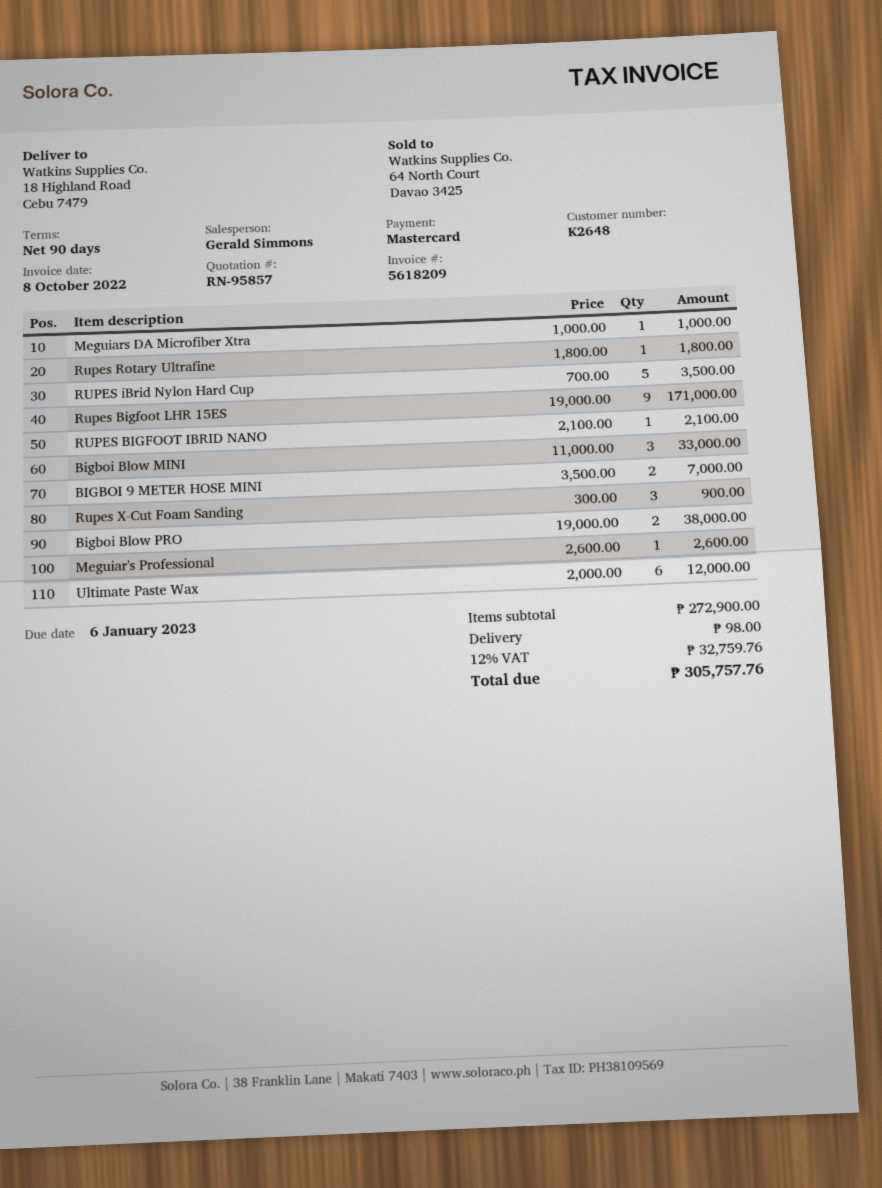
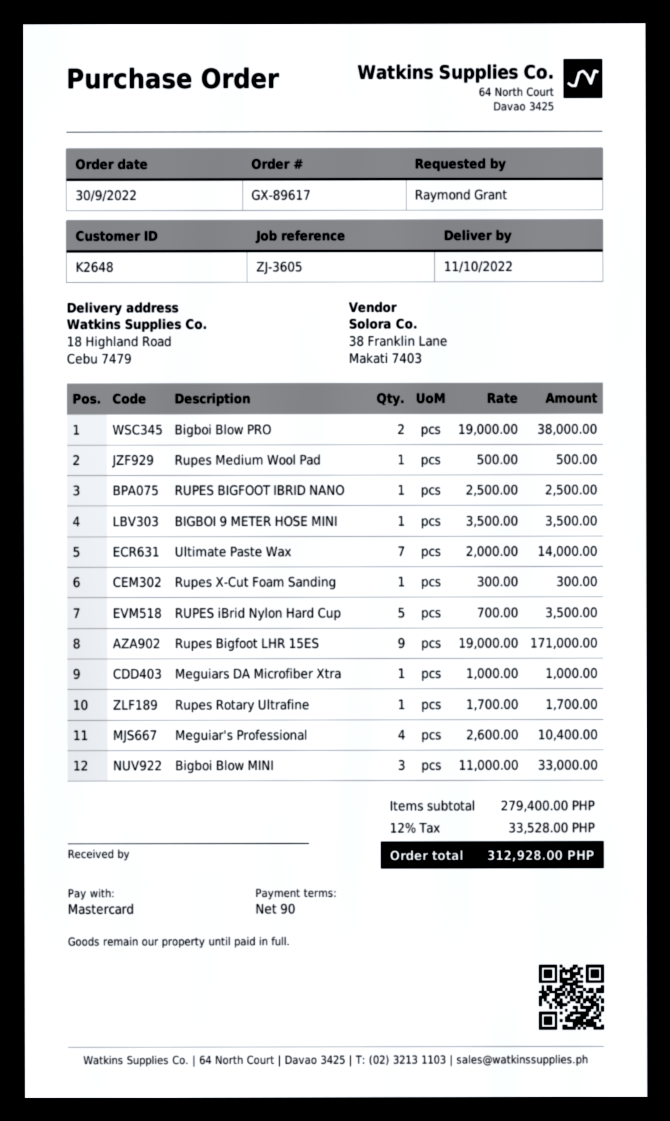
Rupes Rotary Ultrafine: 1 x 1800.00 = 1800.00 -> 1 x 1700.00 = 1700.00
RUPES BIGFOOT IBRID NANO: 1 x 2100.00 = 2100.00 -> 1 x 2500.00 = 2500.00
BIGBOI 9 METER HOSE MINI: 2 x 3500.00 = 7000.00 -> 1 x 3500.00 = 3500.00
Rupes X-Cut Foam Sanding: 3 x 300.00 = 900.00 -> 1 x 300.00 = 300.00
Meguiar's Professional: 1 x 2600.00 = 2600.00 -> 4 x 2600.00 = 10400.00
Ultimate Paste Wax: 6 x 2000.00 = 12000.00 -> 7 x 2000.00 = 14000.00
Rupes Medium Wool Pad: none -> 1 x 500.00 = 500.00
subtotal: 272900.00 -> 279400.00
shipping: 98.00 -> none
tax: 12% = 32759.76 -> 12% = 33528.00
total: 305757.76 -> 312928.00

